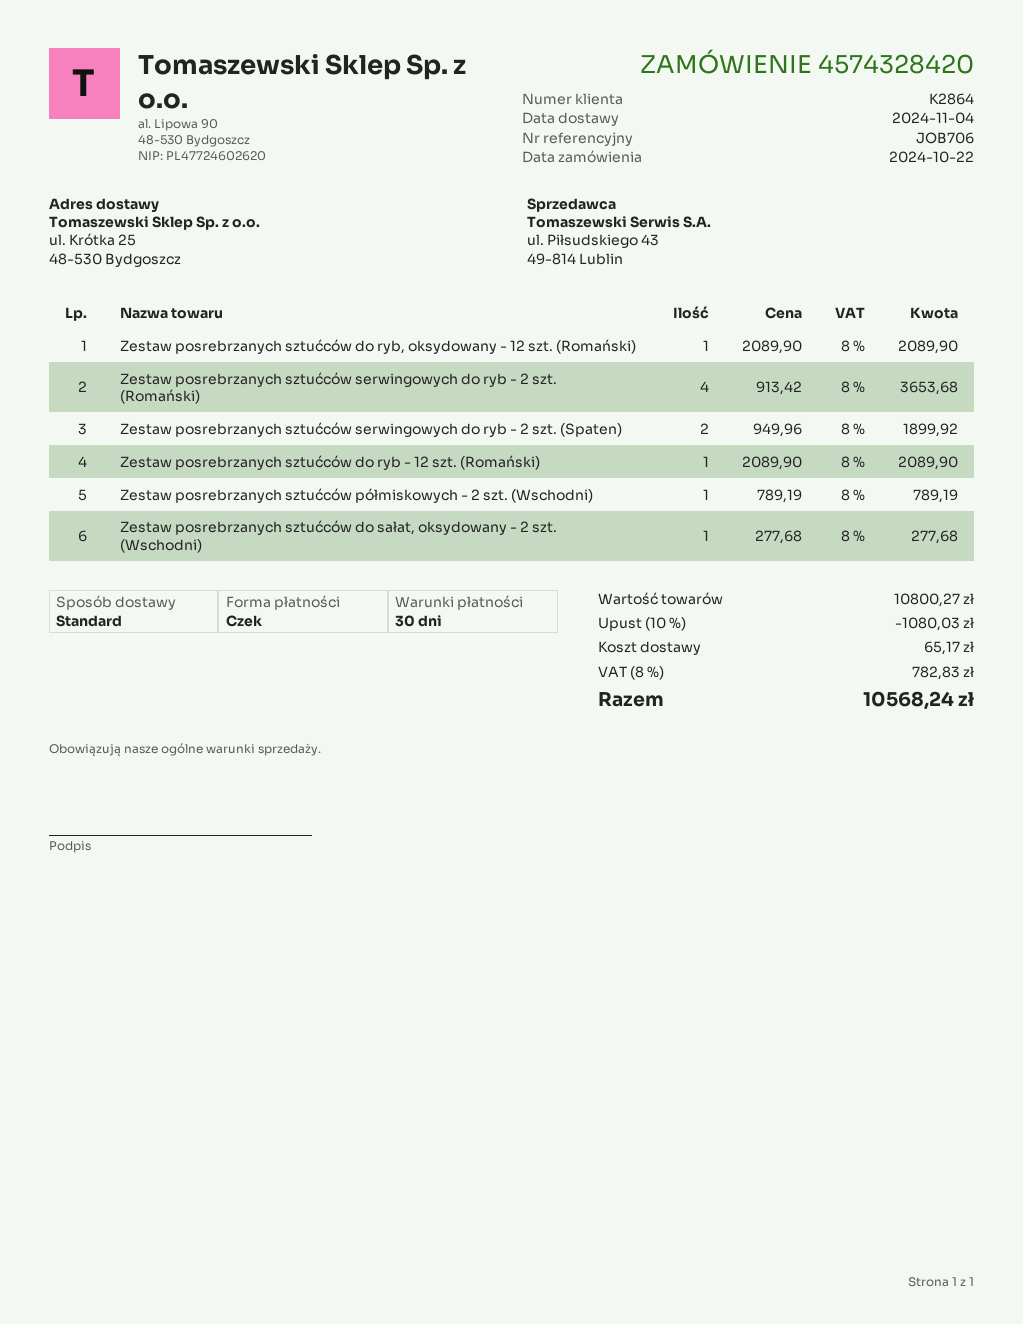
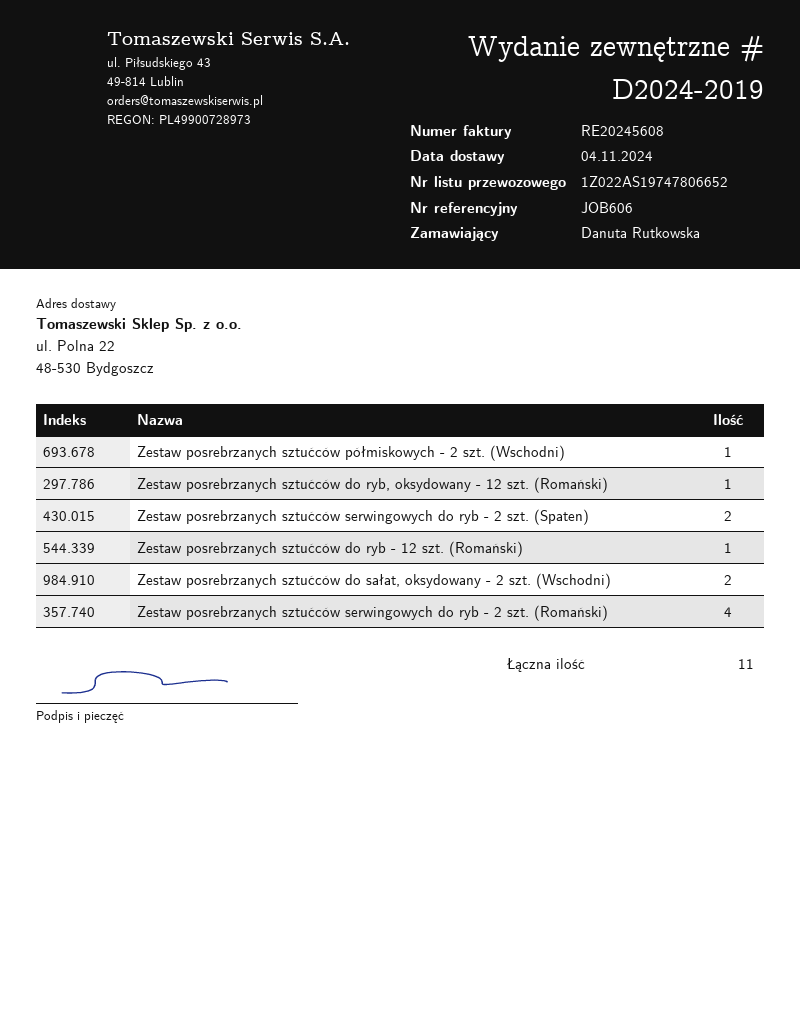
reference: JOB706 -> JOB606
ship to: ul. Krótka 25, 48-530 Bydgoszcz -> ul. Polna 22, 48-530 Bydgoszcz
Zestaw posrebrzanych sztućców do sałat, oksydowany - 2 szt. (Wschodni): 1 -> 2

